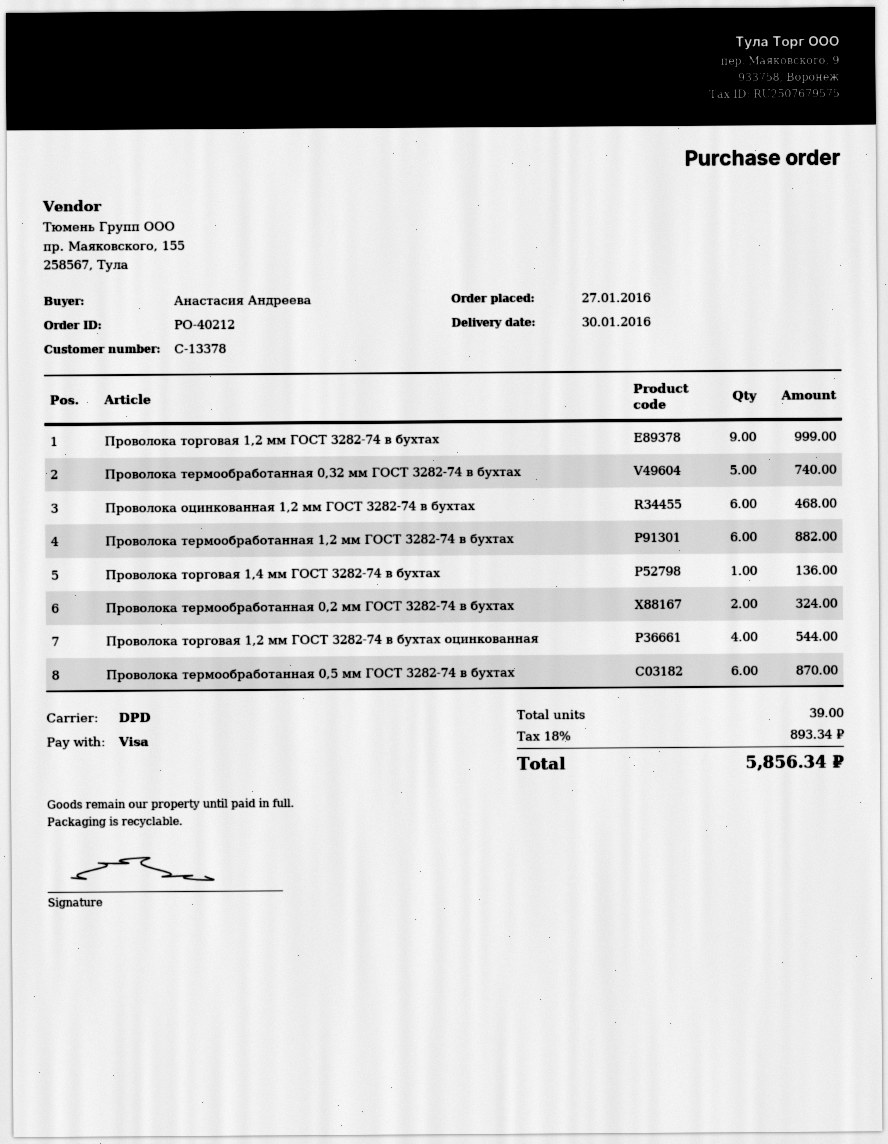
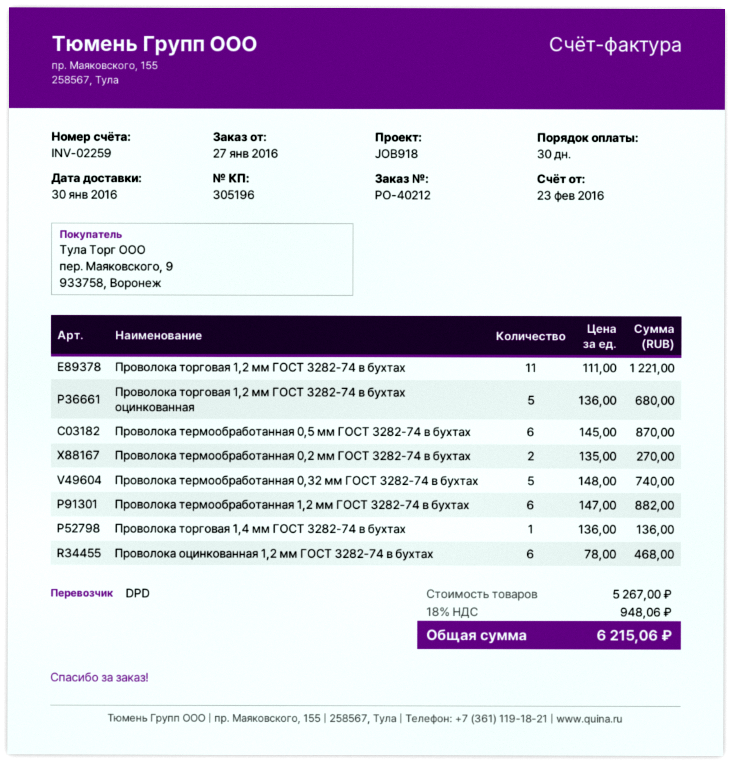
Проволока торговая 1,2 мм ГОСТ 3282-74 в бухтах: 9 for 999.00 -> 11 for 1221.00
Проволока термообработанная 0,2 мм ГОСТ 3282-74 в бухтах: 2 for 324.00 -> 2 for 270.00
Проволока торговая 1,2 мм ГОСТ 3282-74 в бухтах оцинкованная: 4 for 544.00 -> 5 for 680.00
tax: 18% = 893.34 -> 18% = 948.06
total: 5856.34 -> 6215.06

